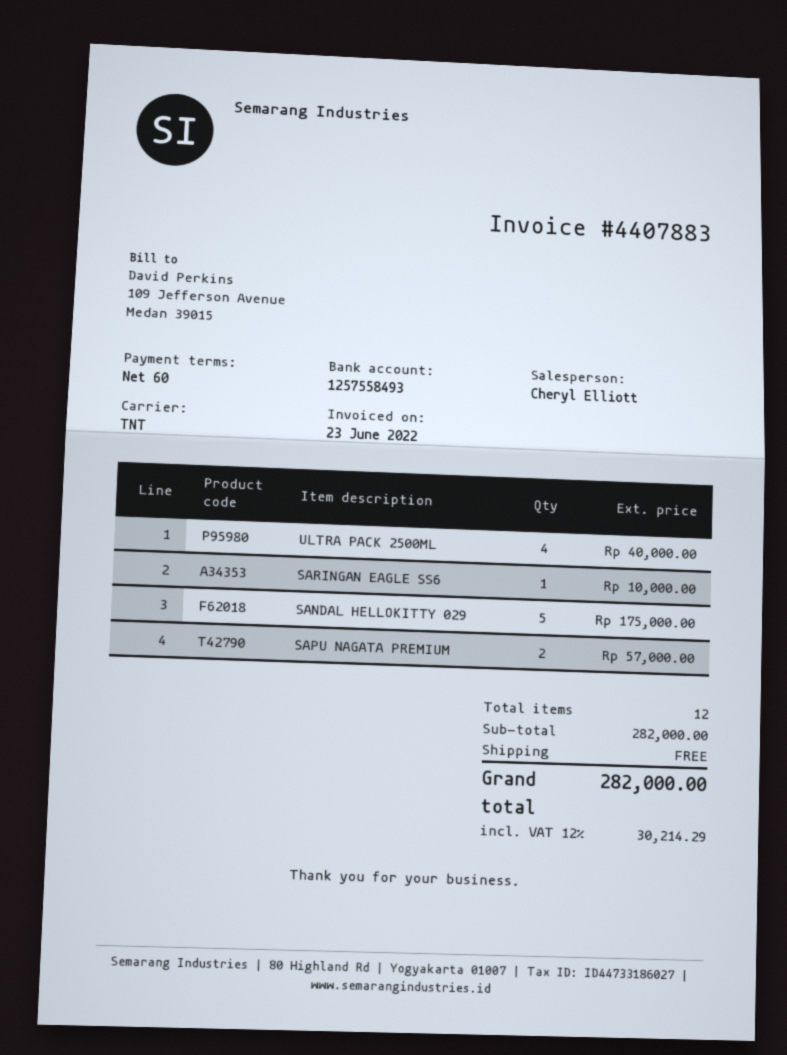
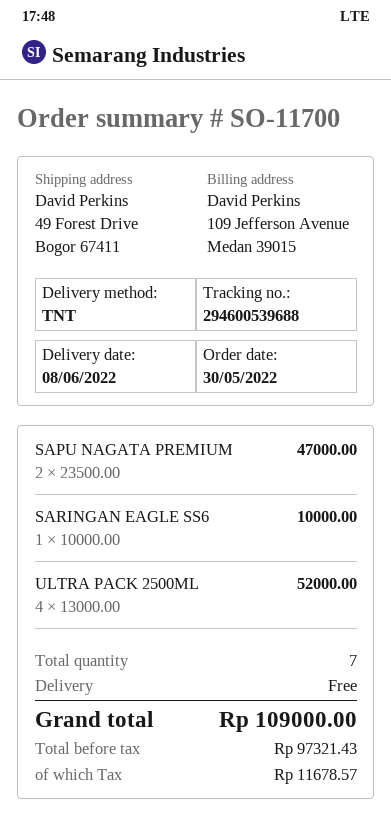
ULTRA PACK 2500ML: 4 for 40000.00 -> 4 for 52000.00
SANDAL HELLOKITTY 029: 5 for 175000.00 -> none
SAPU NAGATA PREMIUM: 2 for 57000.00 -> 2 for 47000.00
total quantity: 12 -> 7
tax: 30214.29 -> 11678.57
total: 282000.00 -> 109000.00

